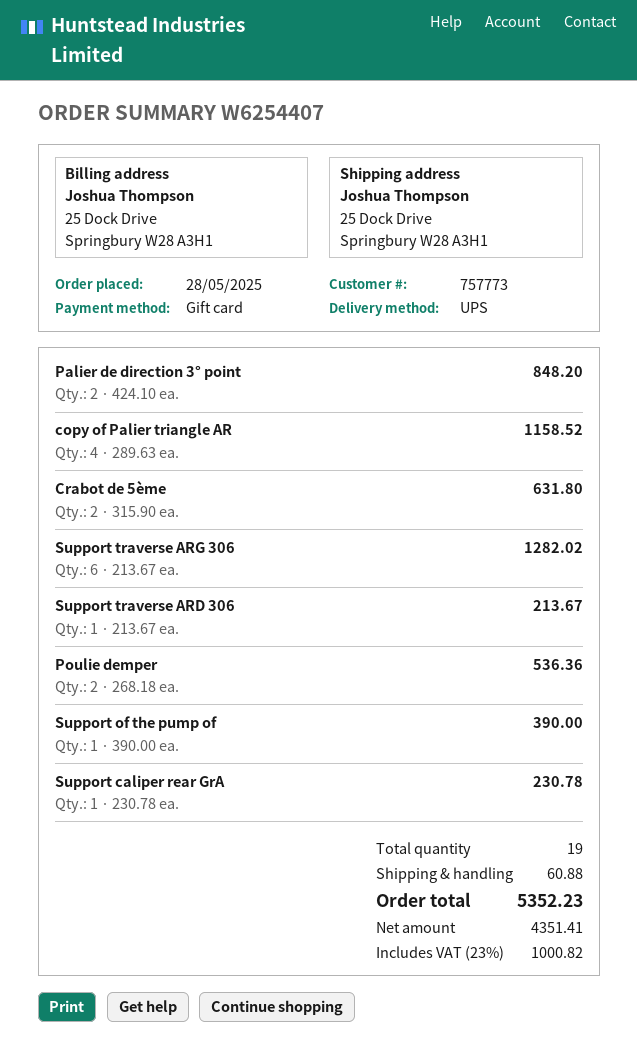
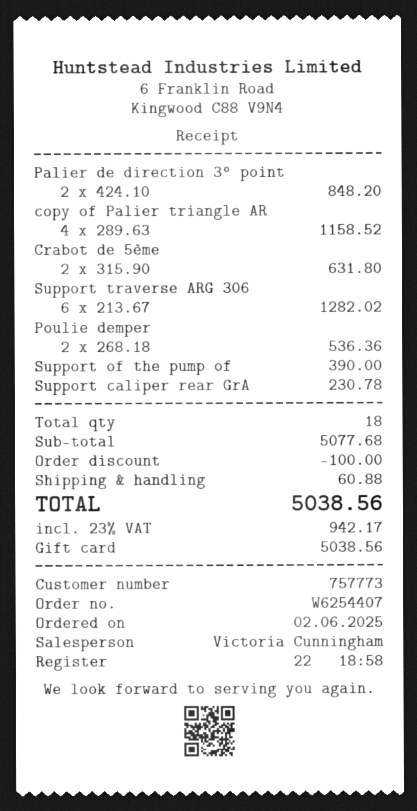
order date: 2025-05-28 -> 2025-06-02
Support traverse ARD 306: 1 x 213.67 = 213.67 -> none
total quantity: 19 -> 18
discount: none -> 100.00
tax: 23% = 1000.82 -> 23% = 942.17
total: 5352.23 -> 5038.56

